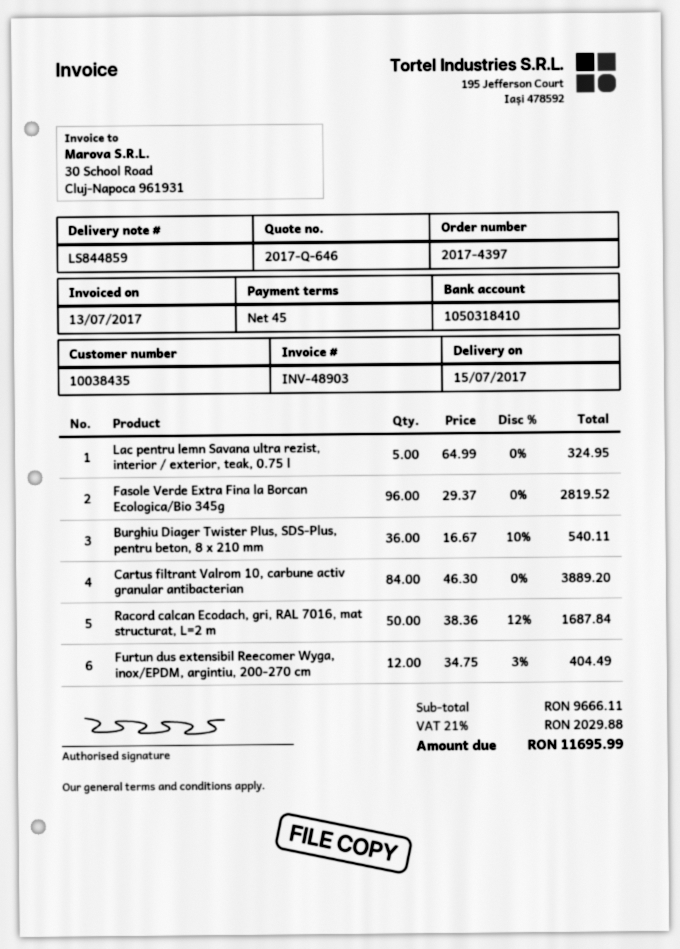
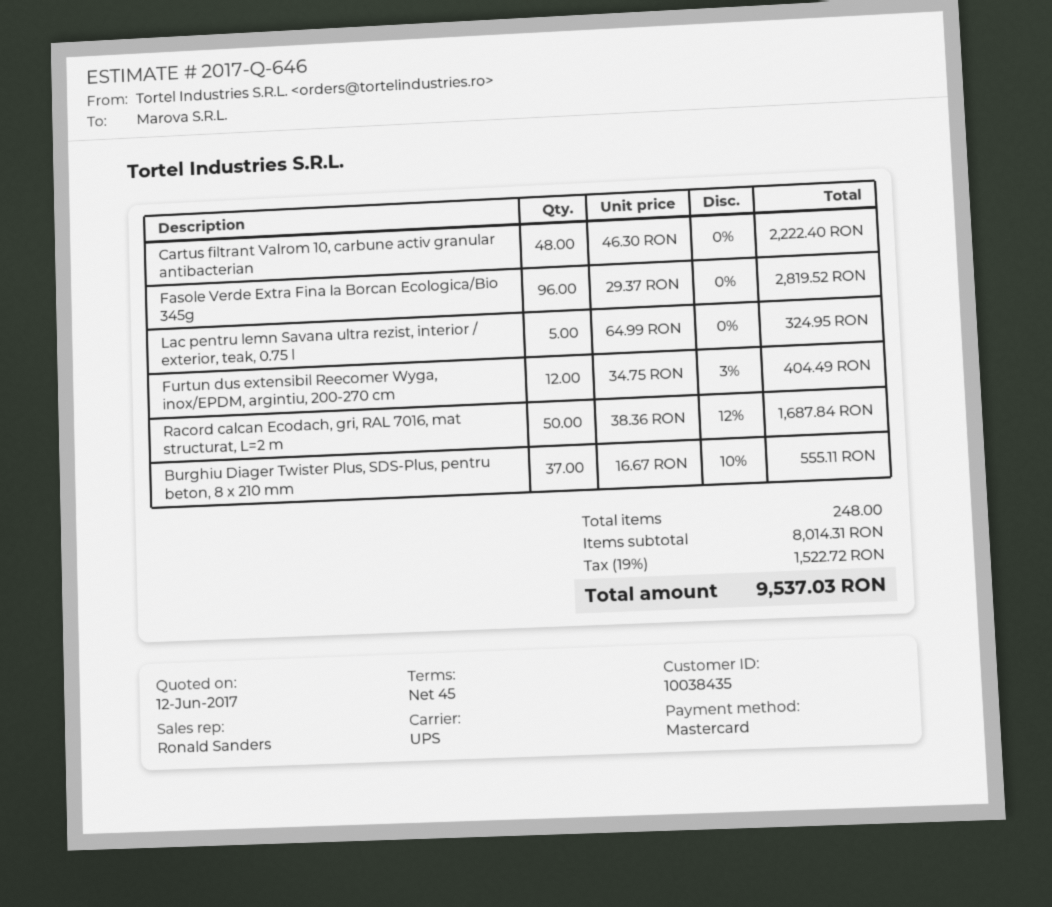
Burghiu Diager Twister Plus, SDS-Plus, pentru beton, 8 x 210 mm: 36 x 16.67 - 10% = 540.11 -> 37 x 16.67 - 10% = 555.11
Cartus filtrant Valrom 10, carbune activ granular antibacterian: 84 x 46.30 = 3889.20 -> 48 x 46.30 = 2222.40
subtotal: 9666.11 -> 8014.31
tax: 21% = 2029.88 -> 19% = 1522.72
total: 11695.99 -> 9537.03

